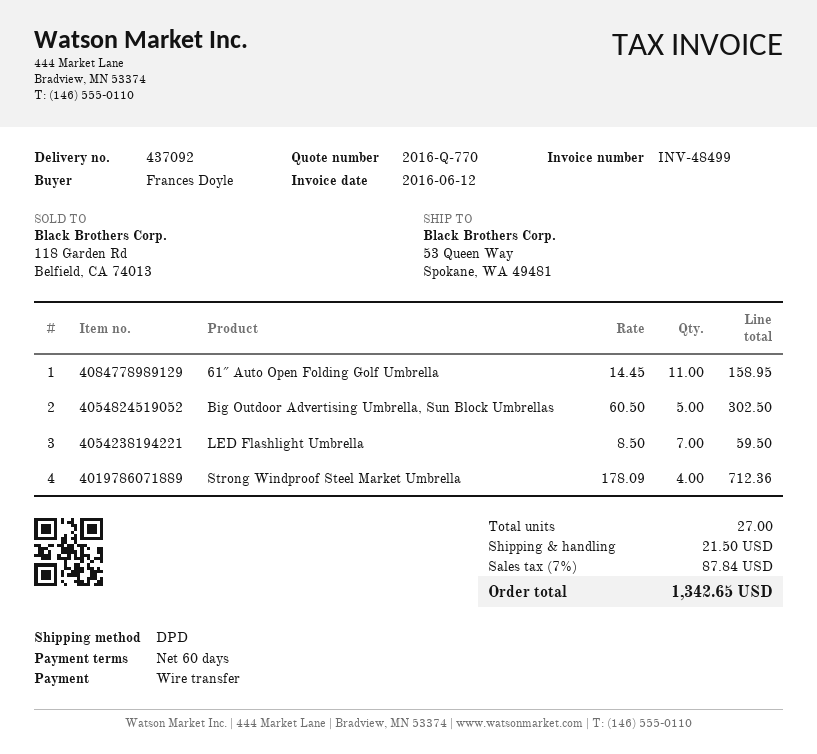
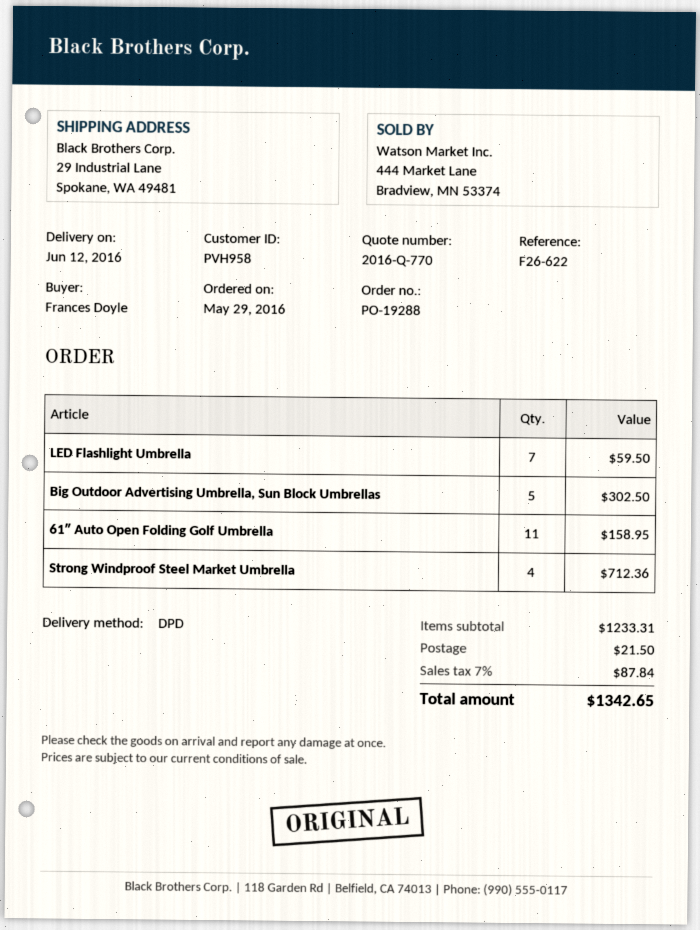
ship to: 53 Queen Way, Spokane, WA 49481 -> 29 Industrial Lane, Spokane, WA 49481

